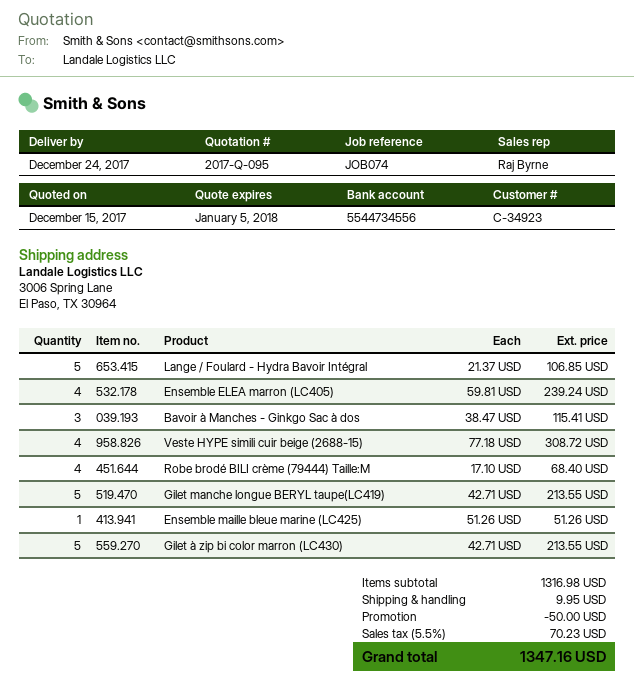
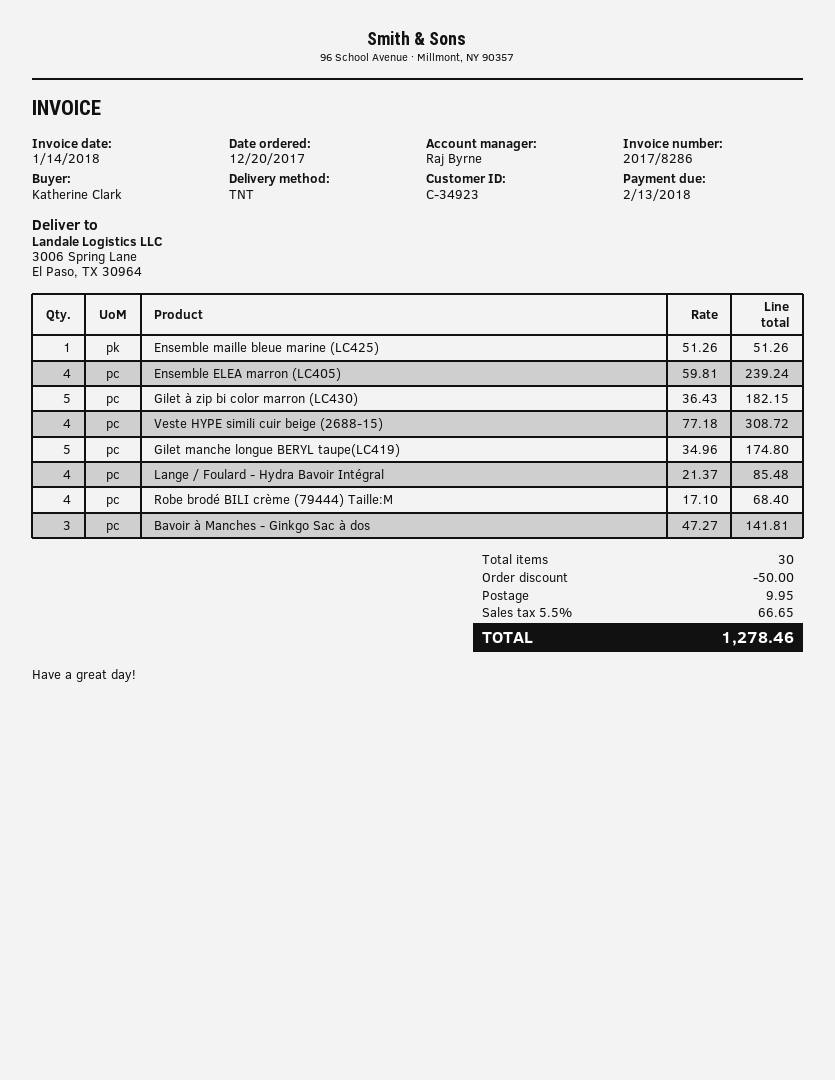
Lange / Foulard - Hydra Bavoir Intégral: 5 x 21.37 = 106.85 -> 4 x 21.37 = 85.48
Bavoir à Manches - Ginkgo Sac à dos: 3 x 38.47 = 115.41 -> 3 x 47.27 = 141.81
Gilet manche longue BERYL taupe(LC419): 5 x 42.71 = 213.55 -> 5 x 34.96 = 174.80
Gilet à zip bi color marron (LC430): 5 x 42.71 = 213.55 -> 5 x 36.43 = 182.15
tax: 5.5% = 70.23 -> 5.5% = 66.65
total: 1347.16 -> 1278.46

